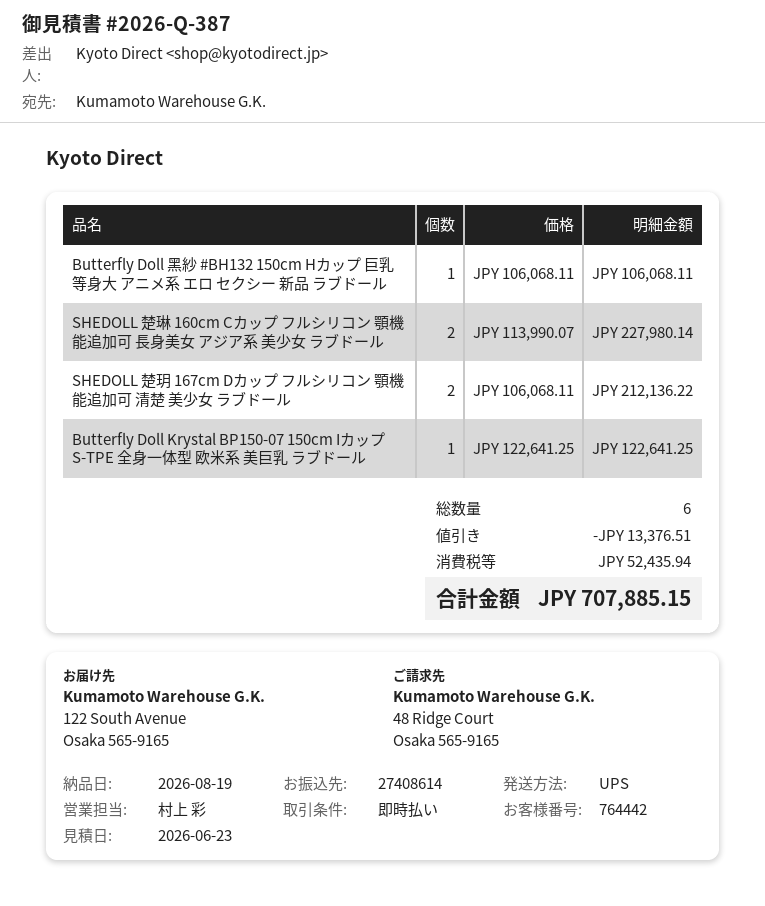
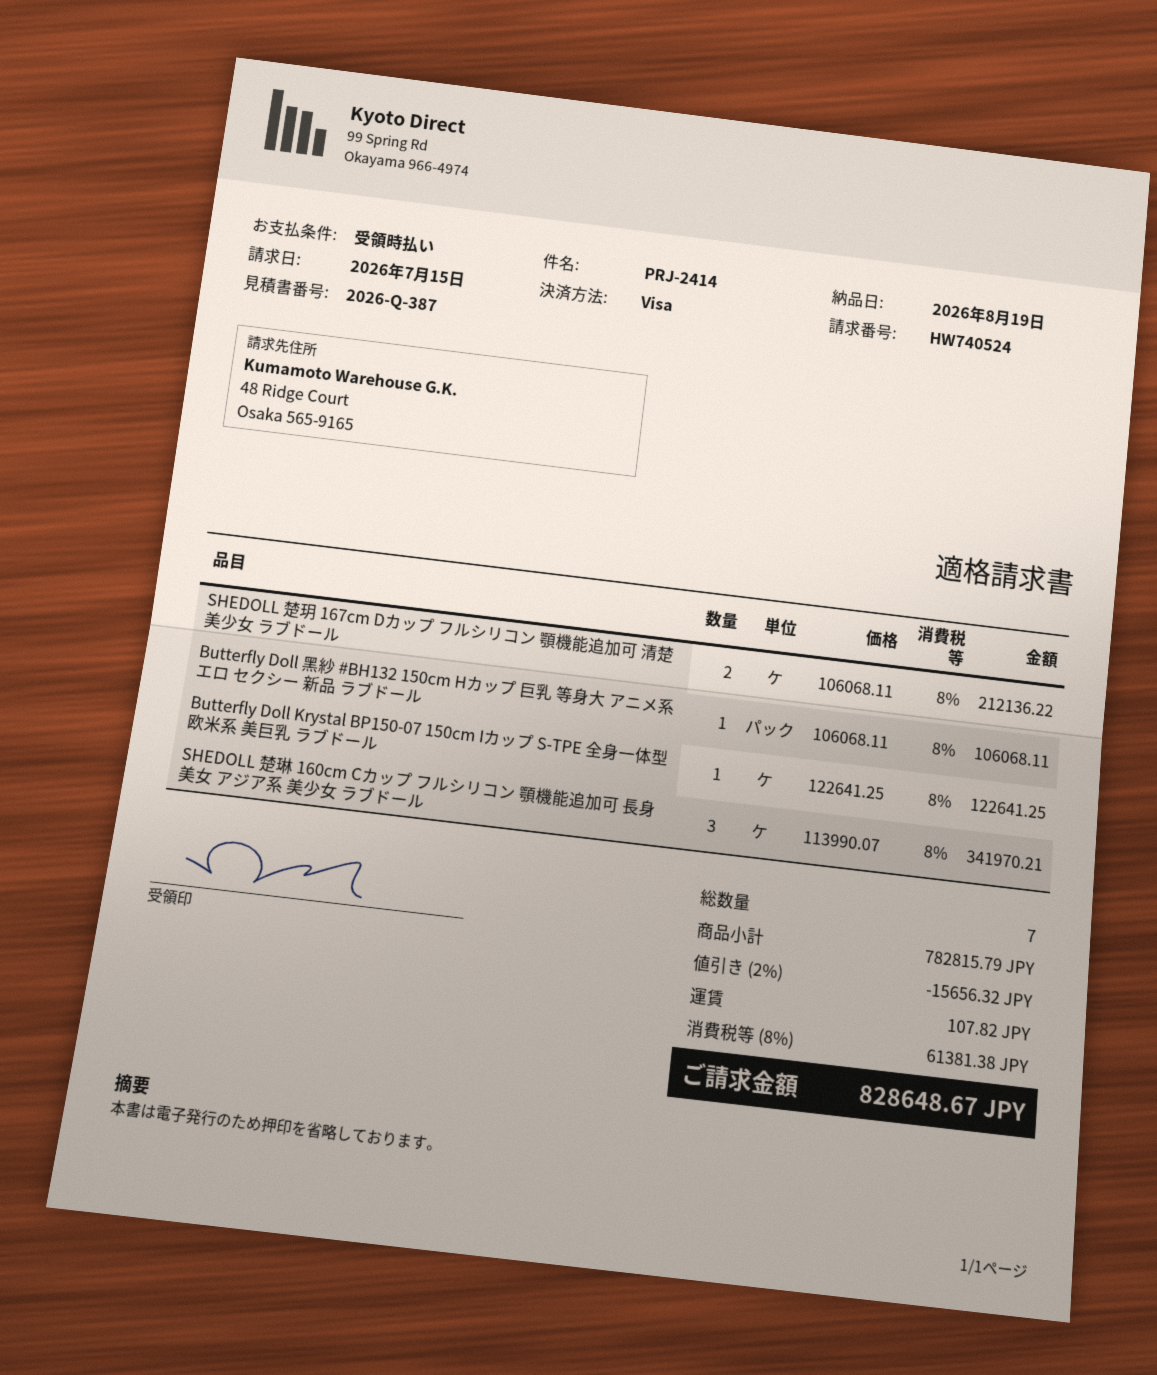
SHEDOLL 楚琳 160cm Cカップ フルシリコン 顎機能追加可 長身美女 アジア系 美少女 ラブドール: 2 x 113990.07 = 227980.14 -> 3 x 113990.07 = 341970.21
total quantity: 6 -> 7
discount: 13376.51 -> 15656.32
shipping: none -> 107.82
tax: 52435.94 -> 61381.38
total: 707885.15 -> 828648.67

